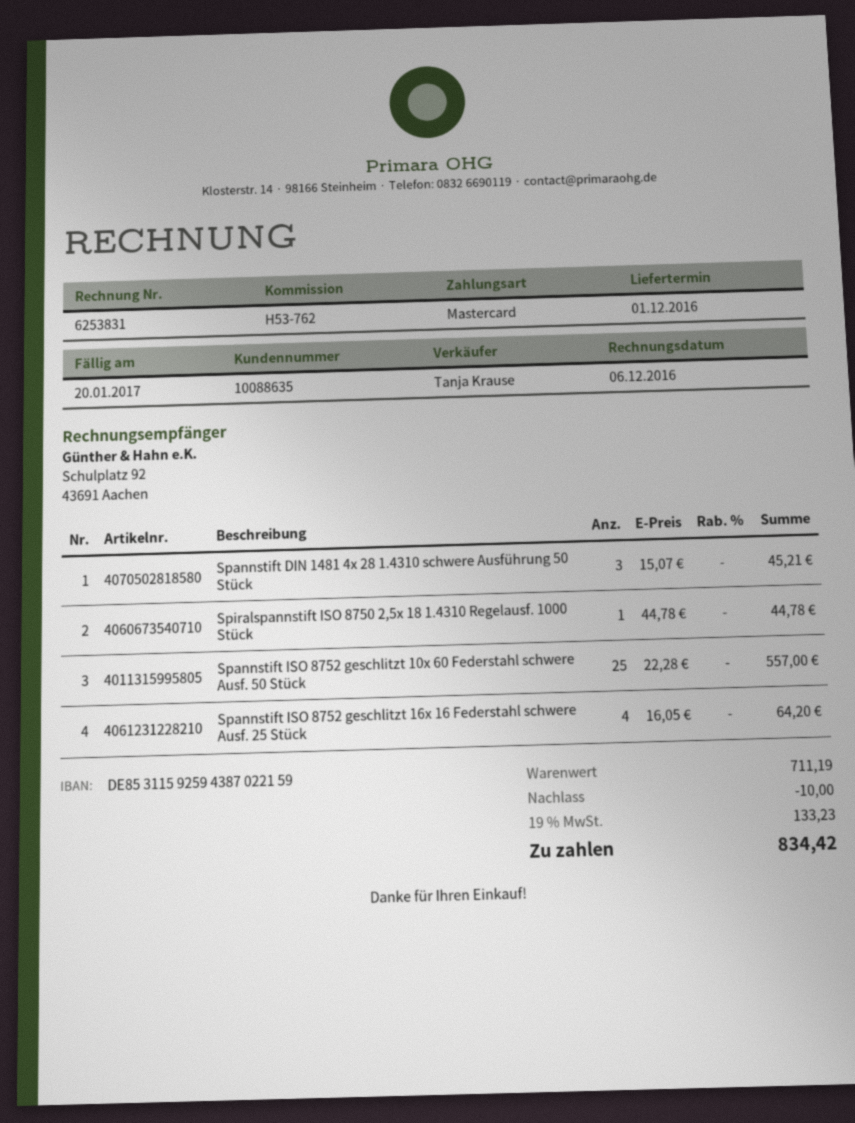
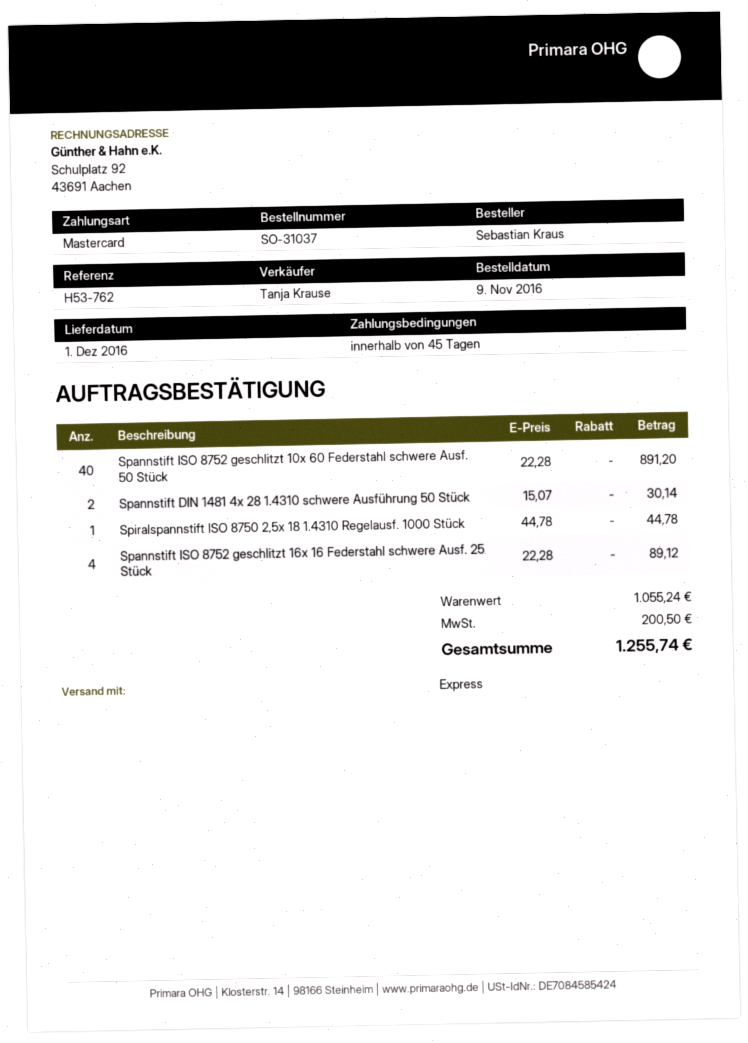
Spannstift DIN 1481 4x 28 1.4310 schwere Ausführung 50 Stück: 3 x 15.07 = 45.21 -> 2 x 15.07 = 30.14
Spannstift ISO 8752 geschlitzt 10x 60 Federstahl schwere Ausf. 50 Stück: 25 x 22.28 = 557.00 -> 40 x 22.28 = 891.20
Spannstift ISO 8752 geschlitzt 16x 16 Federstahl schwere Ausf. 25 Stück: 4 x 16.05 = 64.20 -> 4 x 22.28 = 89.12
subtotal: 711.19 -> 1055.24
discount: 10.00 -> none
tax: 133.23 -> 200.50
total: 834.42 -> 1255.74

